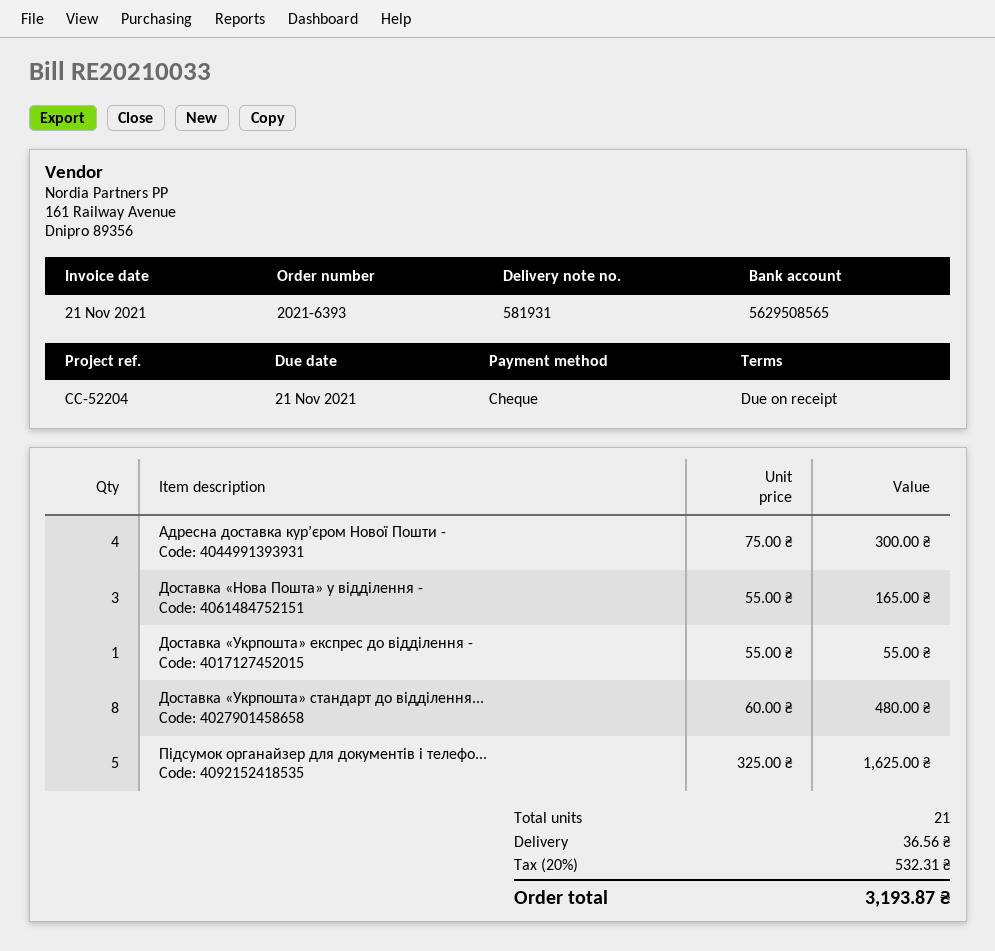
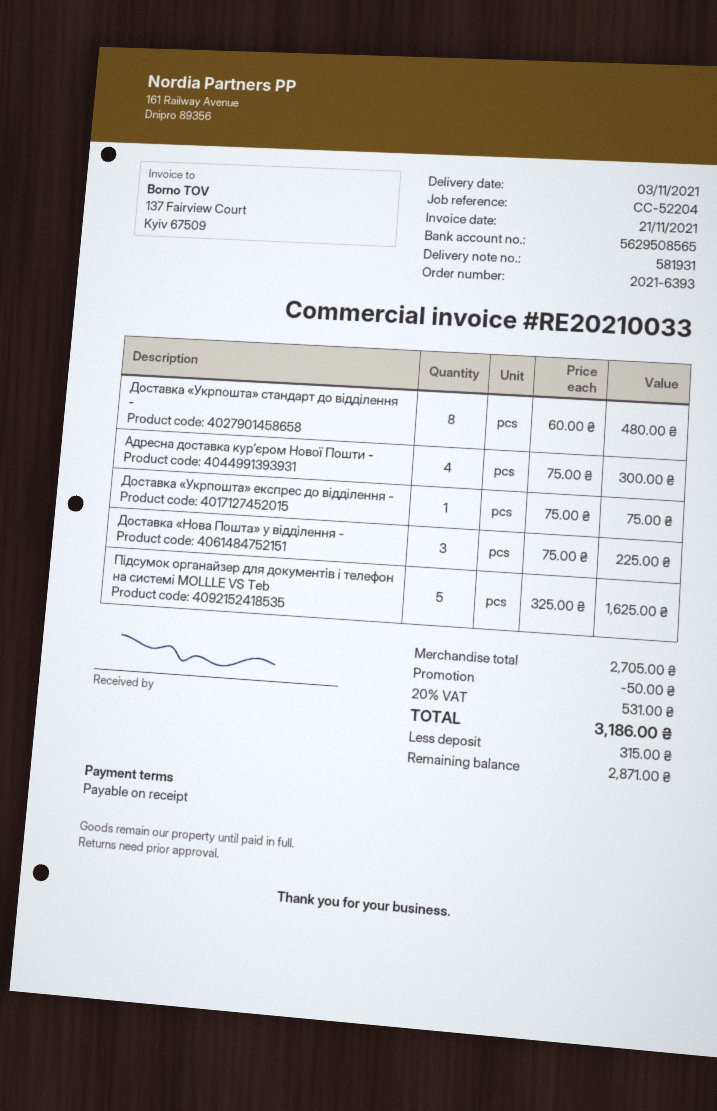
Доставка «Нова Пошта» у відділення -: 3 x 55.00 = 165.00 -> 3 x 75.00 = 225.00
Доставка «Укрпошта» експрес до відділення -: 1 x 55.00 = 55.00 -> 1 x 75.00 = 75.00
discount: none -> 50.00
shipping: 36.56 -> none
tax: 20% = 532.31 -> 20% = 531.00
total: 3193.87 -> 3186.00

